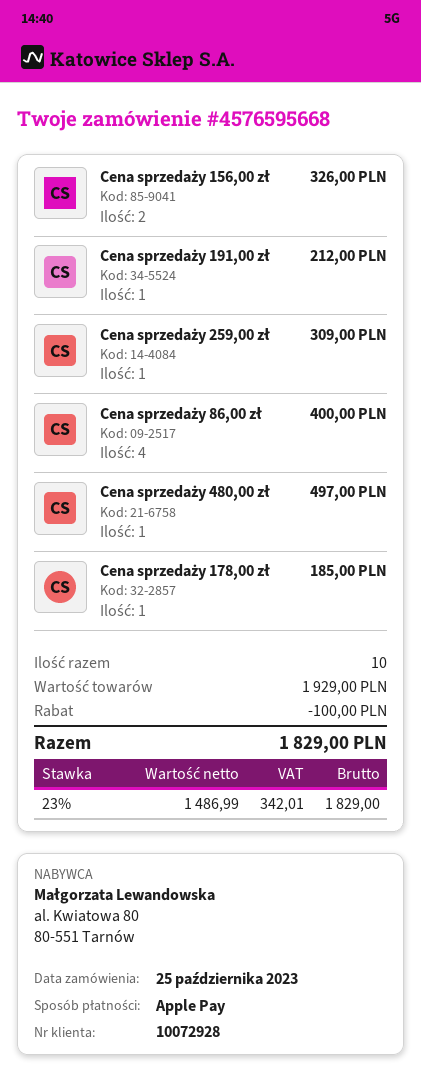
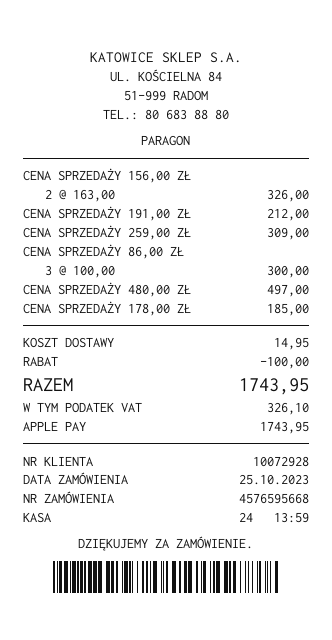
Cena sprzedaży 86,00 zł: 4 for 400.00 -> 3 for 300.00
shipping: none -> 14.95
tax: 342.01 -> 326.10
total: 1829.00 -> 1743.95

